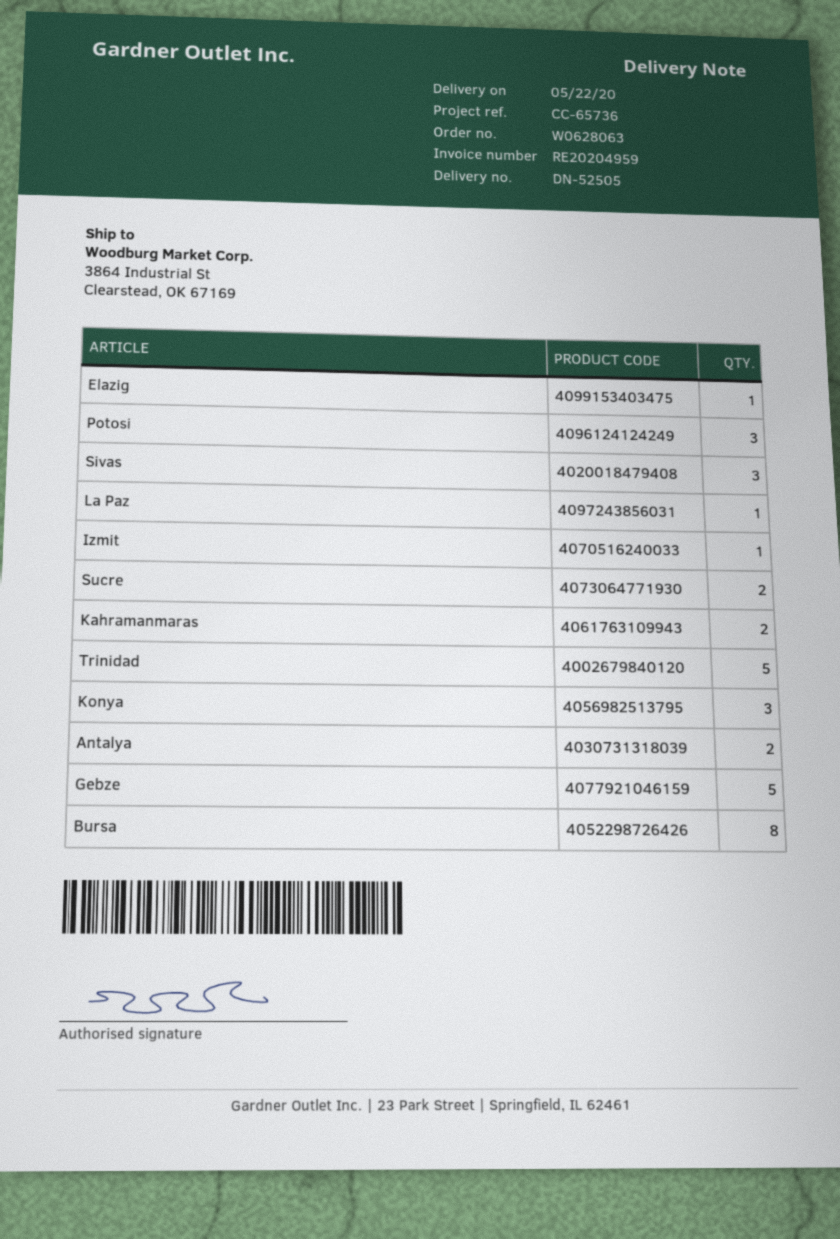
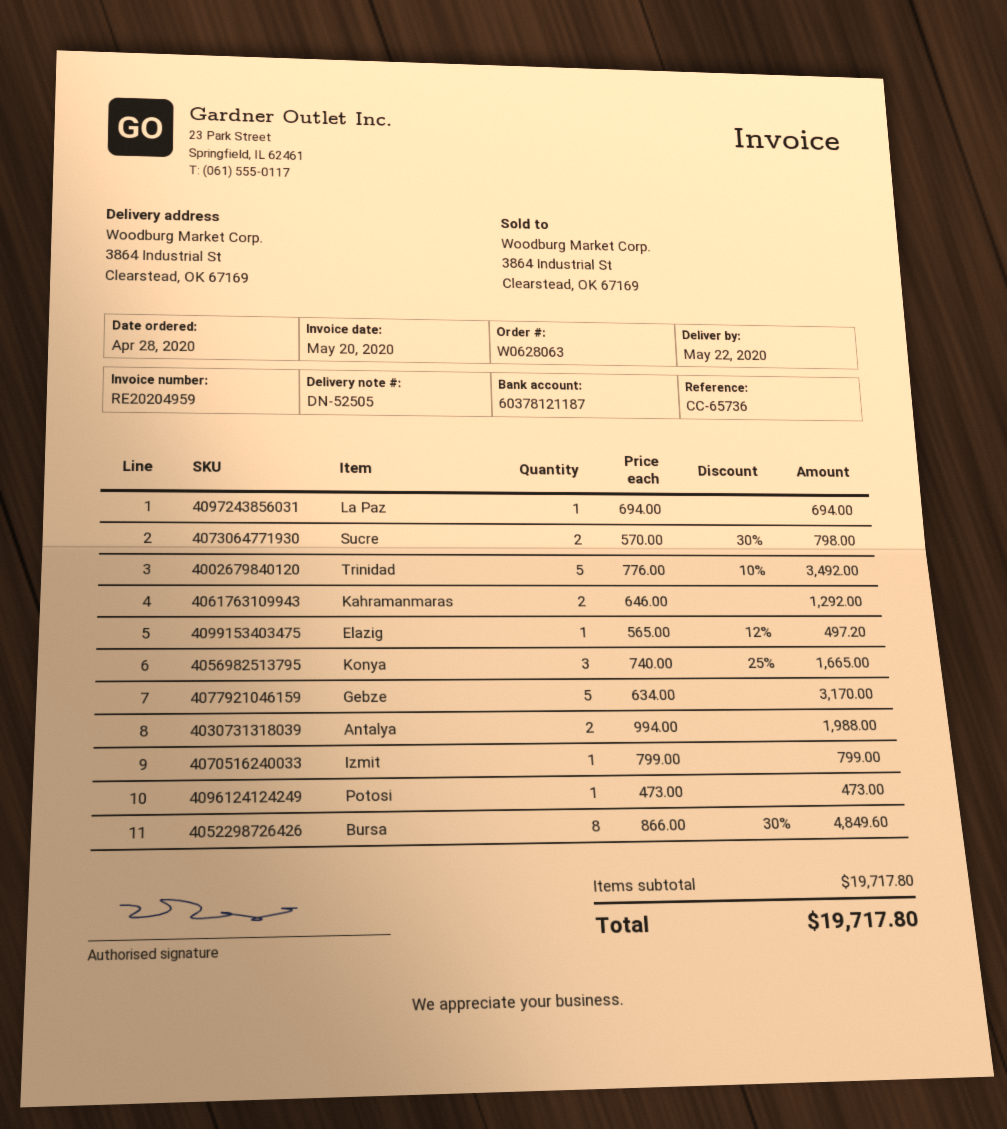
Potosi: 3 -> 1
Sivas: 3 -> none

